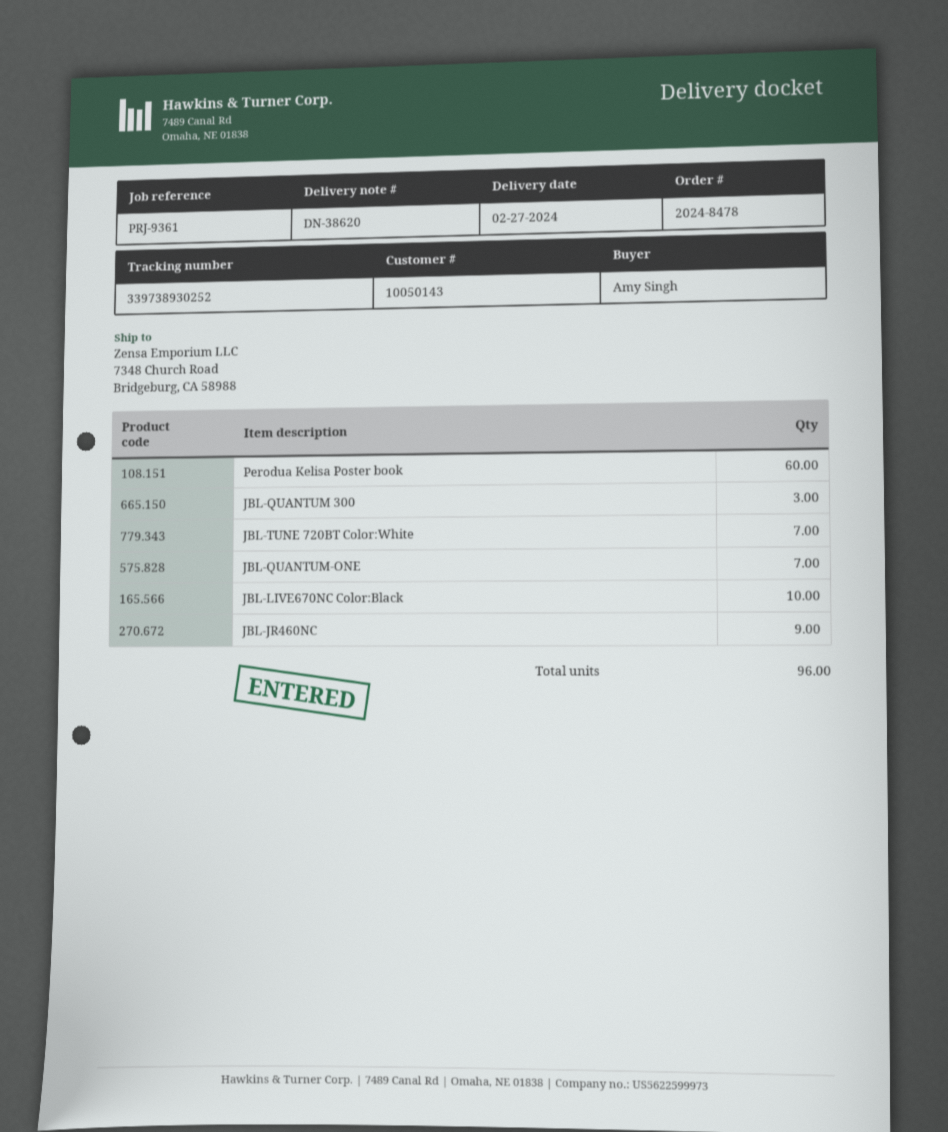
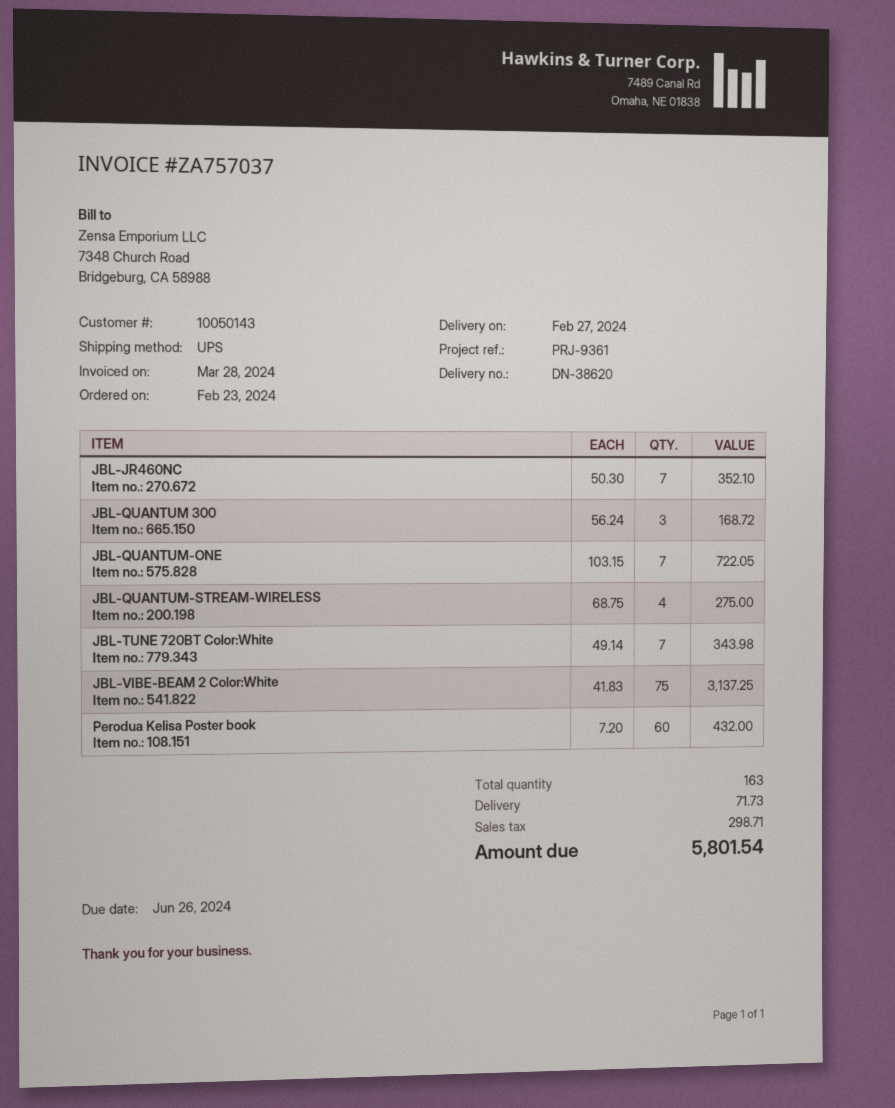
JBL-LIVE670NC Color:Black: 10 -> none
JBL-JR460NC: 9 -> 7
JBL-QUANTUM-STREAM-WIRELESS: none -> 4
JBL-VIBE-BEAM 2 Color:White: none -> 75
total quantity: 96 -> 163

